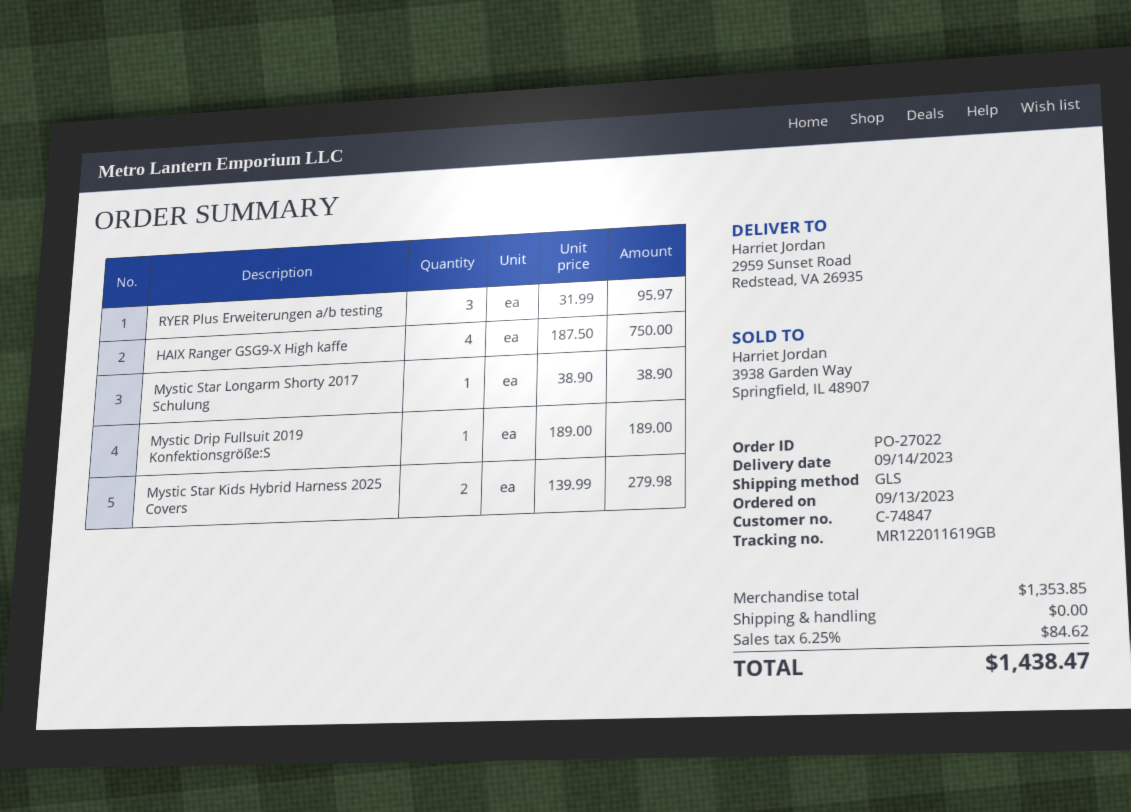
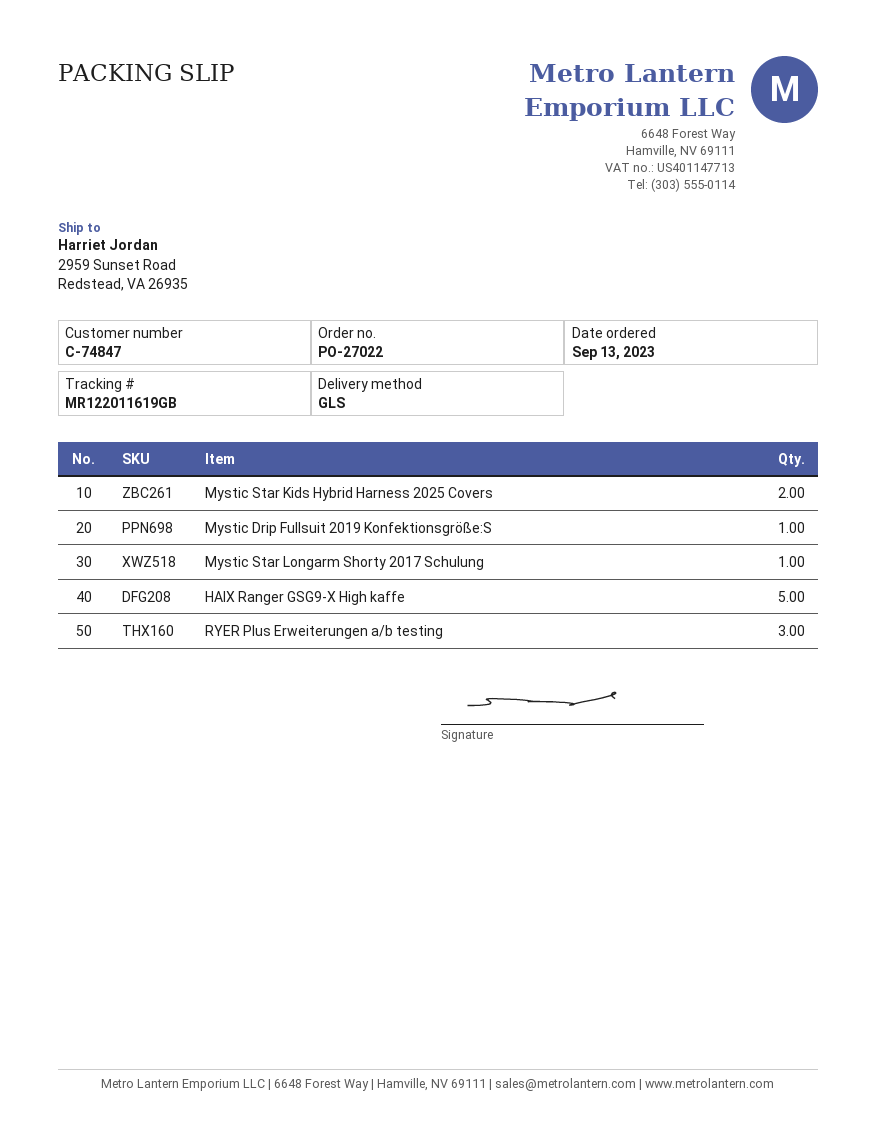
HAIX Ranger GSG9-X High kaffe: 4 -> 5

